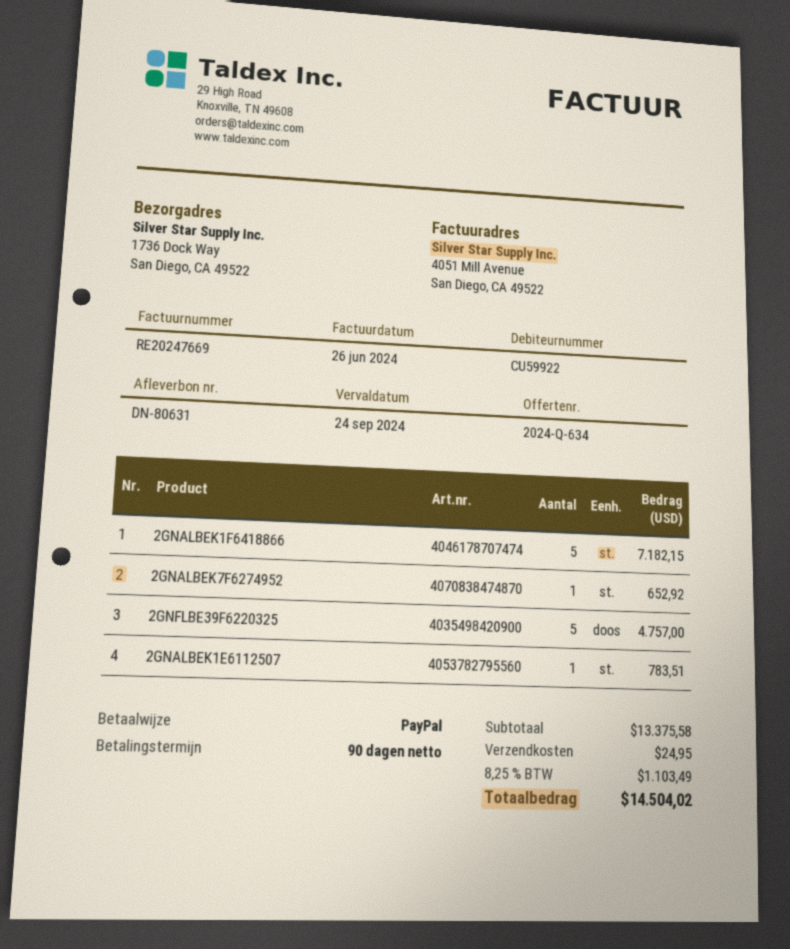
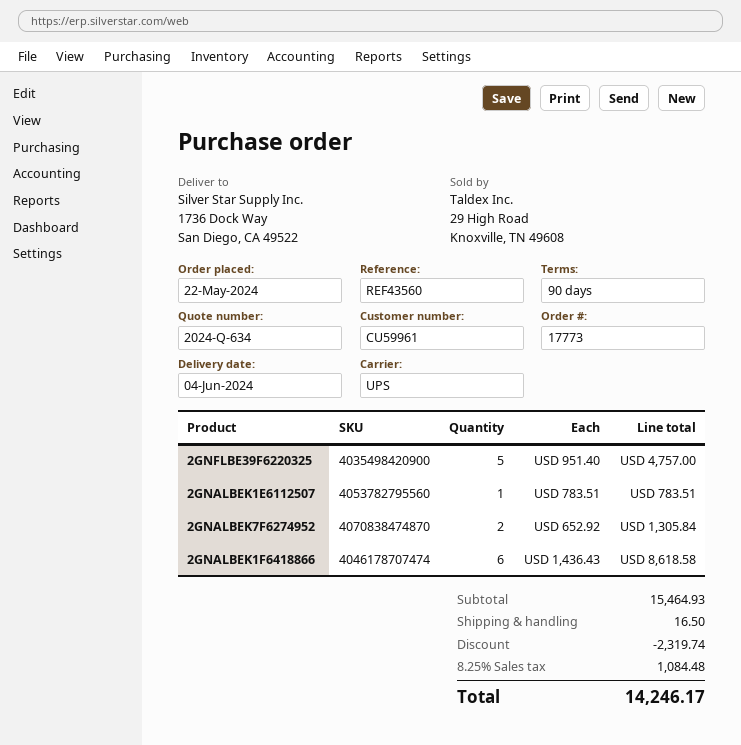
customer number: CU59922 -> CU59961
2GNALBEK1F6418866: 5 for 7182.15 -> 6 for 8618.58
2GNALBEK7F6274952: 1 for 652.92 -> 2 for 1305.84
subtotal: 13375.58 -> 15464.93
discount: none -> 2319.74
shipping: 24.95 -> 16.50
tax: 8.25% = 1103.49 -> 8.25% = 1084.48
total: 14504.02 -> 14246.17

